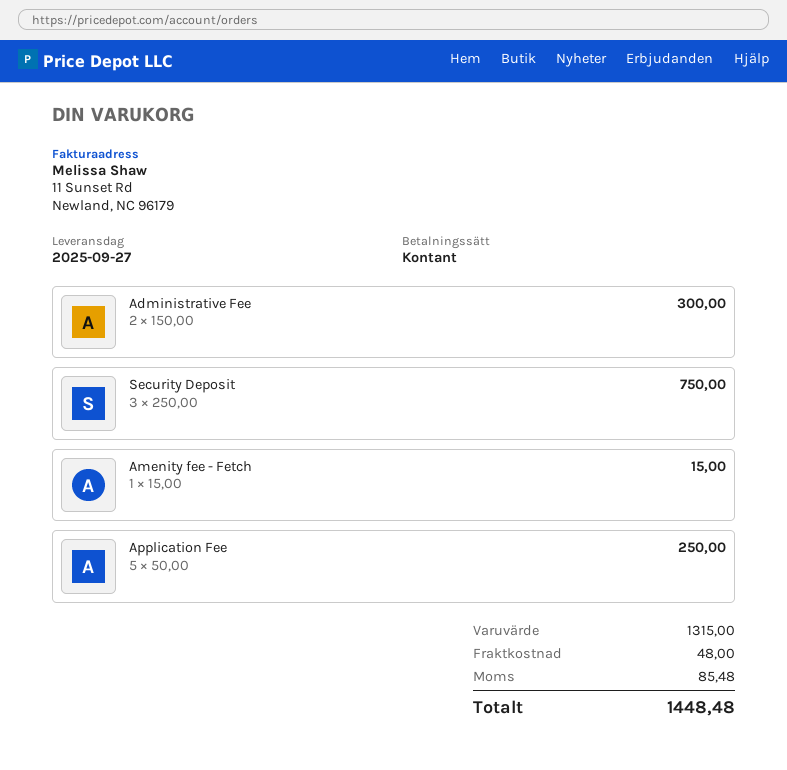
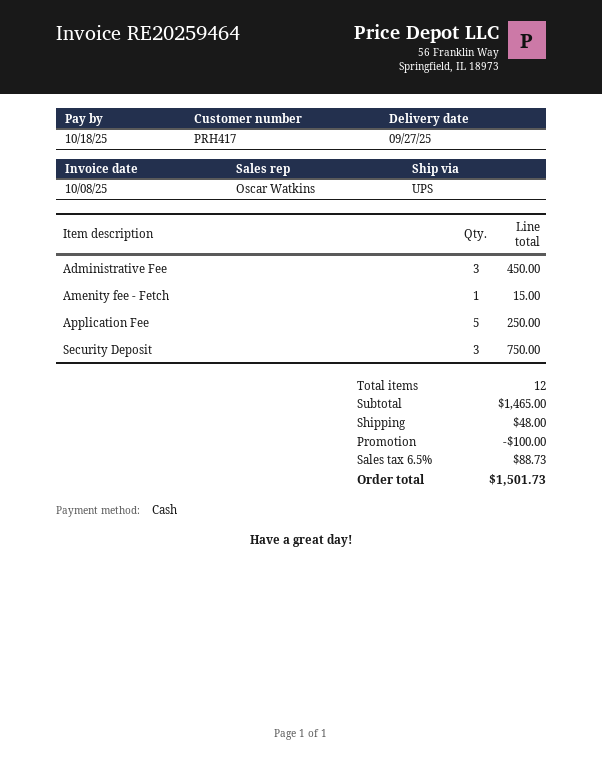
Administrative Fee: 2 for 300.00 -> 3 for 450.00
subtotal: 1315.00 -> 1465.00
discount: none -> 100.00
tax: 85.48 -> 88.73
total: 1448.48 -> 1501.73

